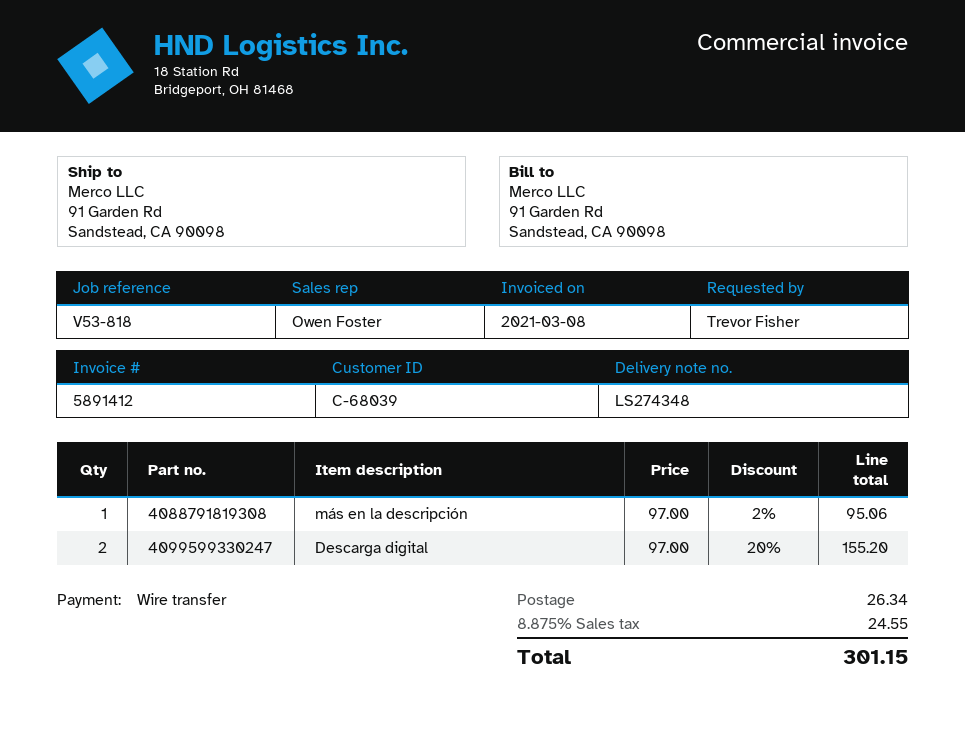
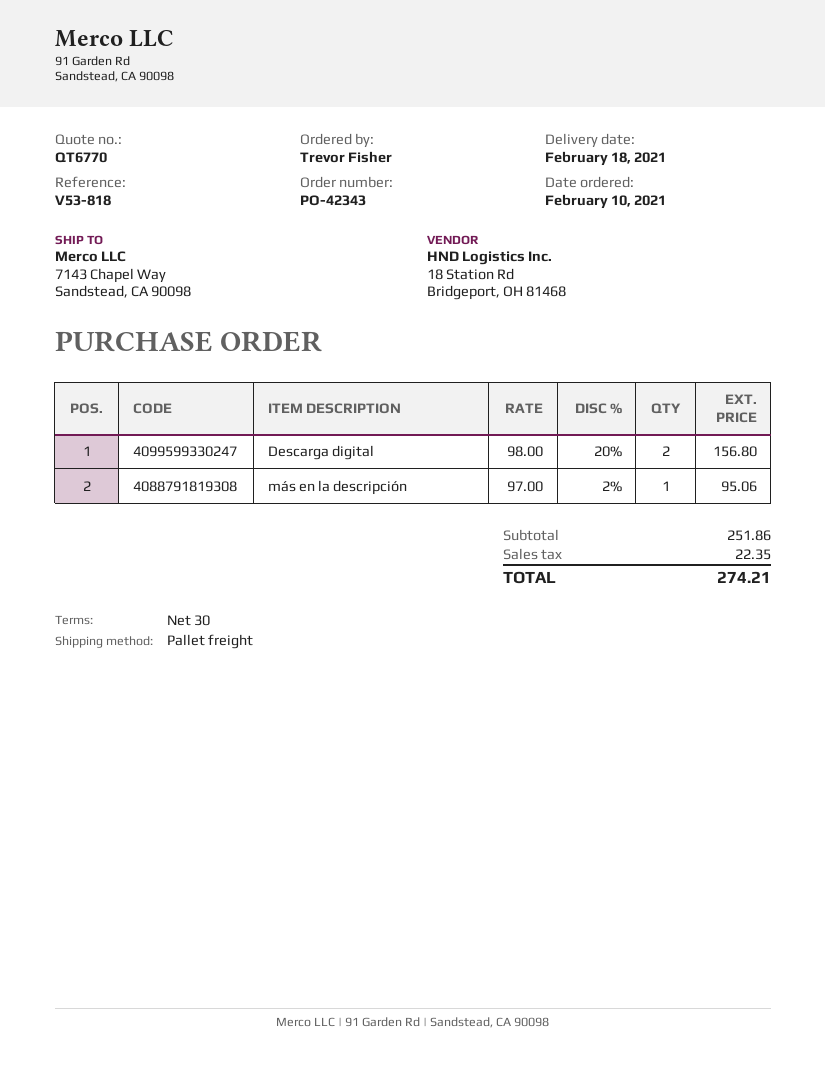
ship to: 91 Garden Rd, Sandstead, CA 90098 -> 7143 Chapel Way, Sandstead, CA 90098
Descarga digital: 2 x 97.00 - 20% = 155.20 -> 2 x 98.00 - 20% = 156.80
shipping: 26.34 -> none
tax: 24.55 -> 22.35
total: 301.15 -> 274.21

